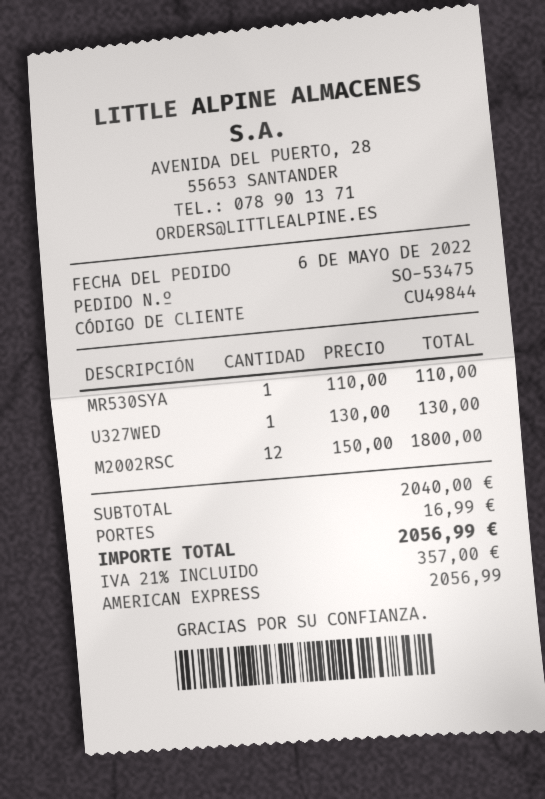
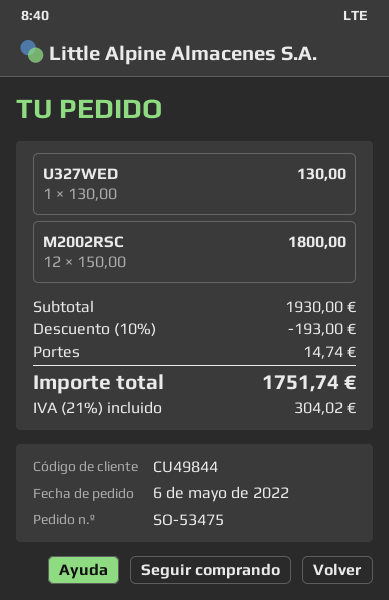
MR530SYA: 1 x 110.00 = 110.00 -> none
subtotal: 2040.00 -> 1930.00
discount: none -> 10% = 193.00
shipping: 16.99 -> 14.74
tax: 21% = 357.00 -> 21% = 304.02
total: 2056.99 -> 1751.74

